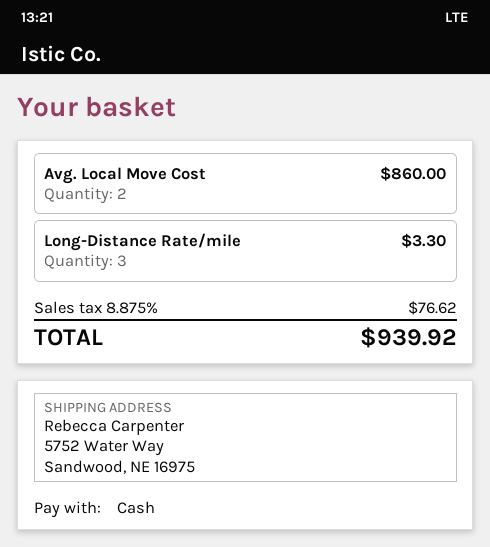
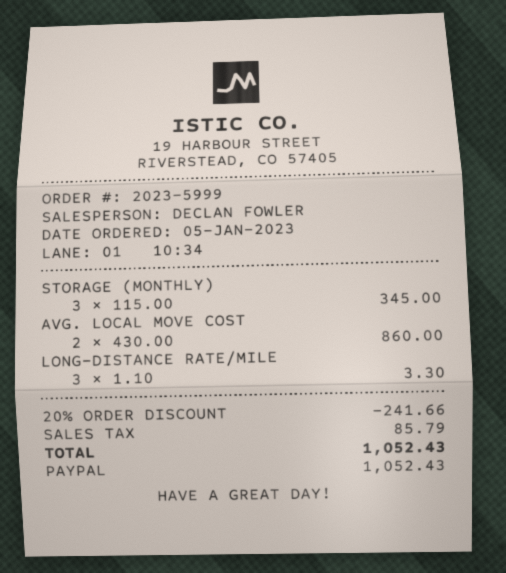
payment method: cash -> PayPal
STORAGE (MONTHLY): none -> 3 for 345.00
discount: none -> 20% = 241.66
tax: 76.62 -> 85.79
total: 939.92 -> 1052.43

